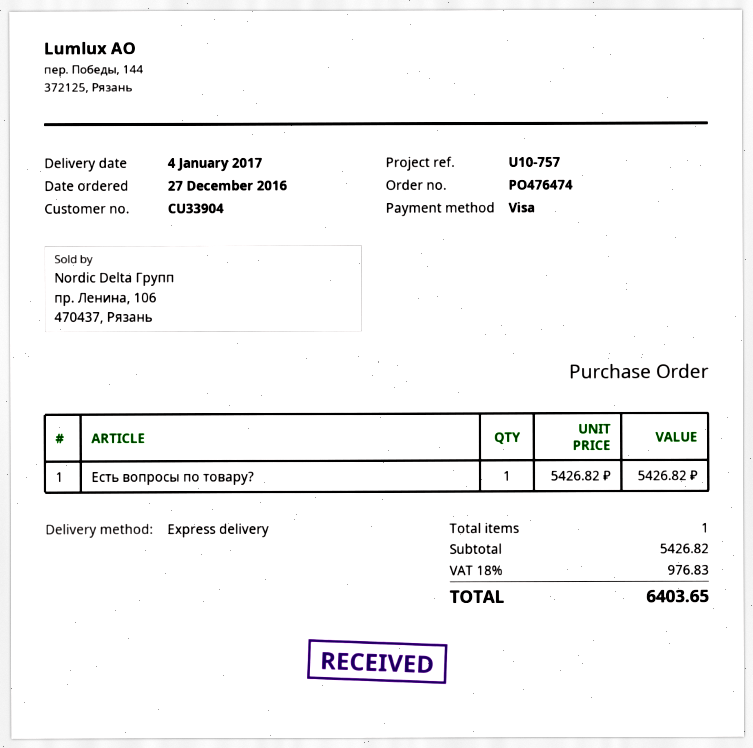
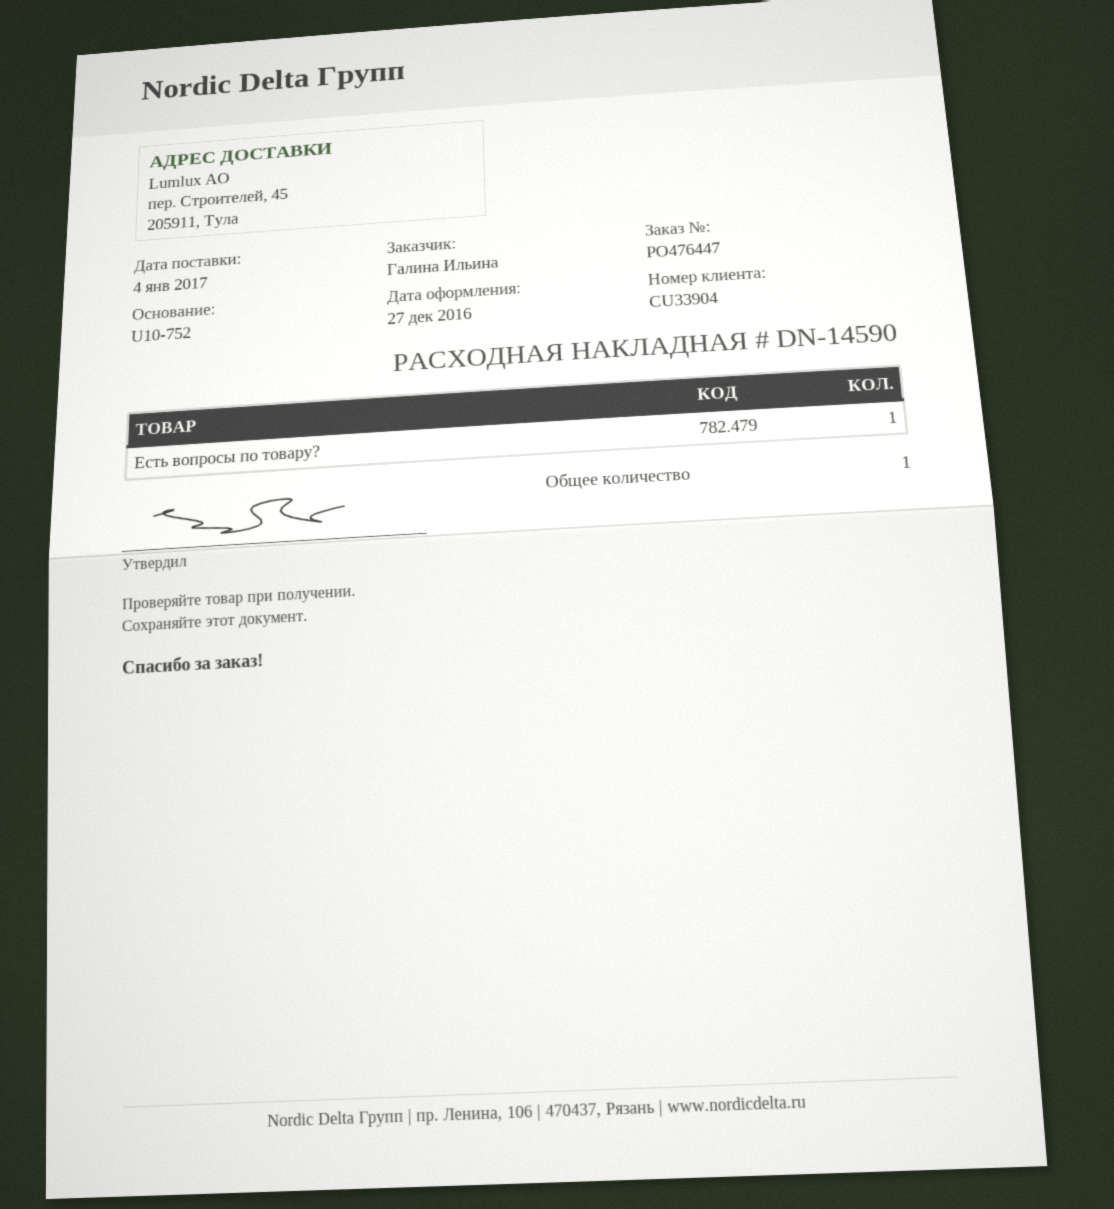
order number: PO476474 -> PO476447
reference: U10-757 -> U10-752

